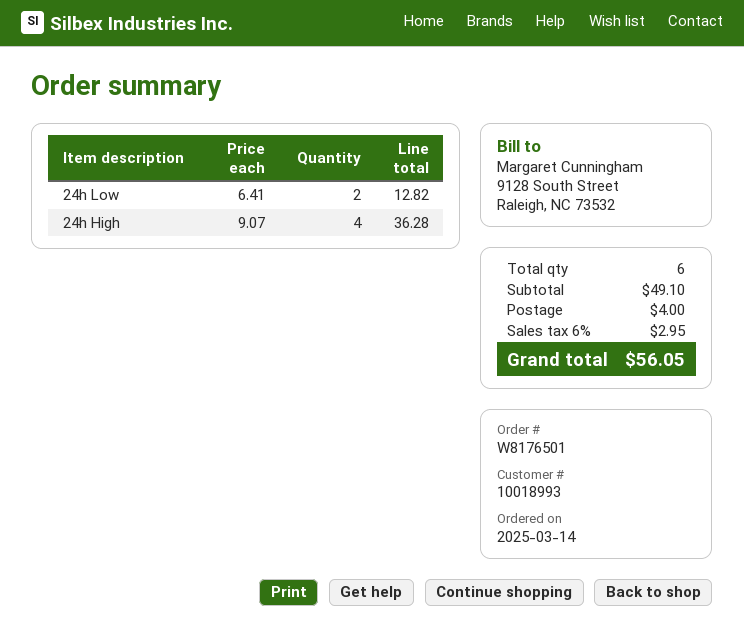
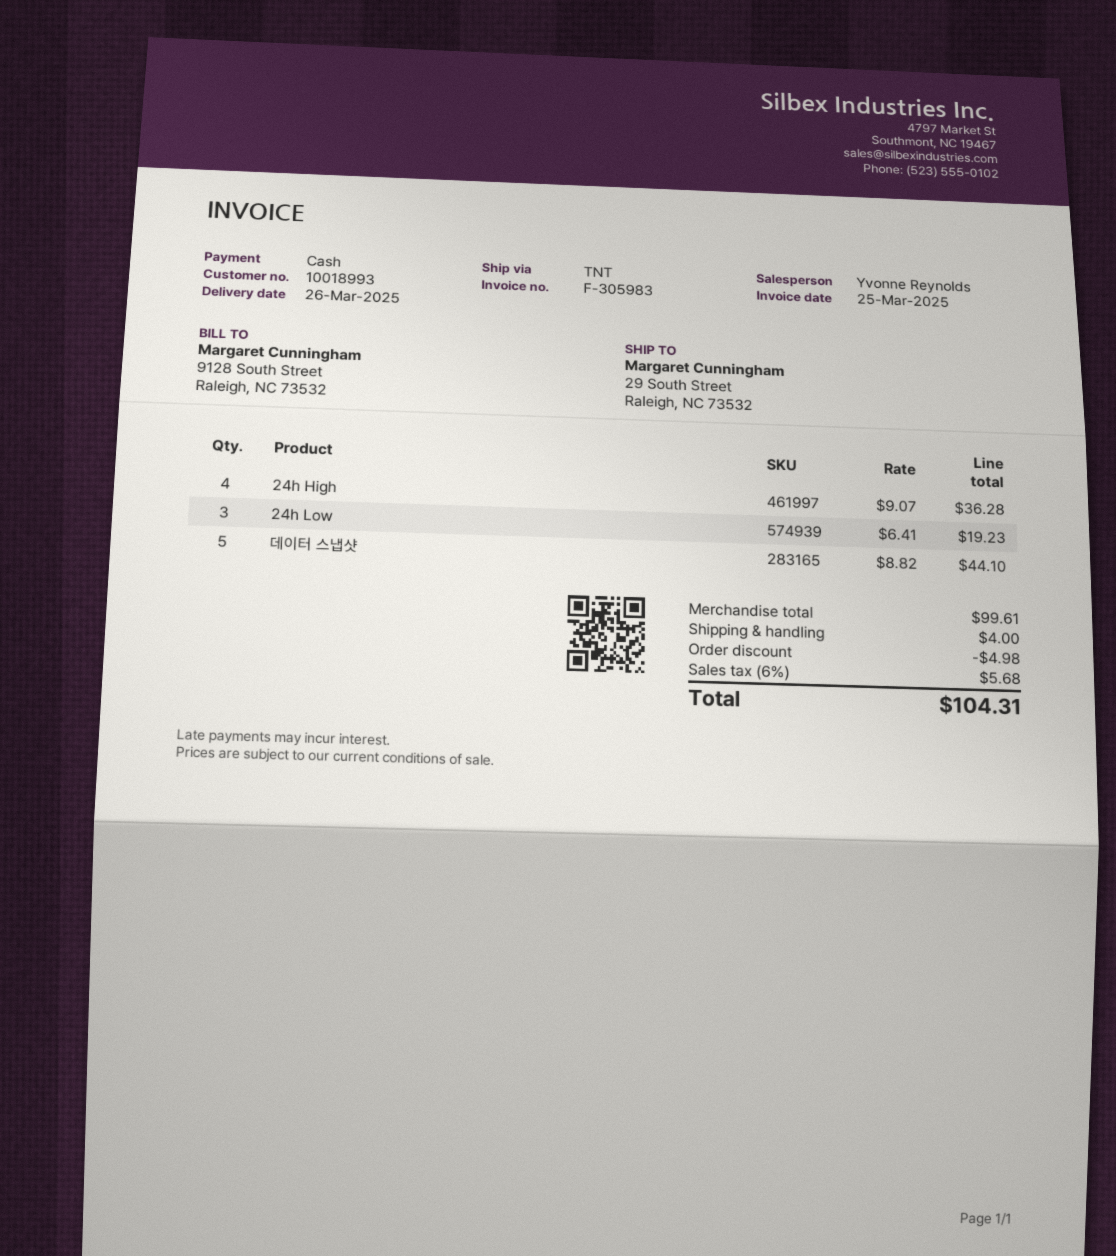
24h Low: 2 x 6.41 = 12.82 -> 3 x 6.41 = 19.23
데이터 스냅샷: none -> 5 x 8.82 = 44.10
subtotal: 49.10 -> 99.61
discount: none -> 4.98
tax: 6% = 2.95 -> 6% = 5.68
total: 56.05 -> 104.31

